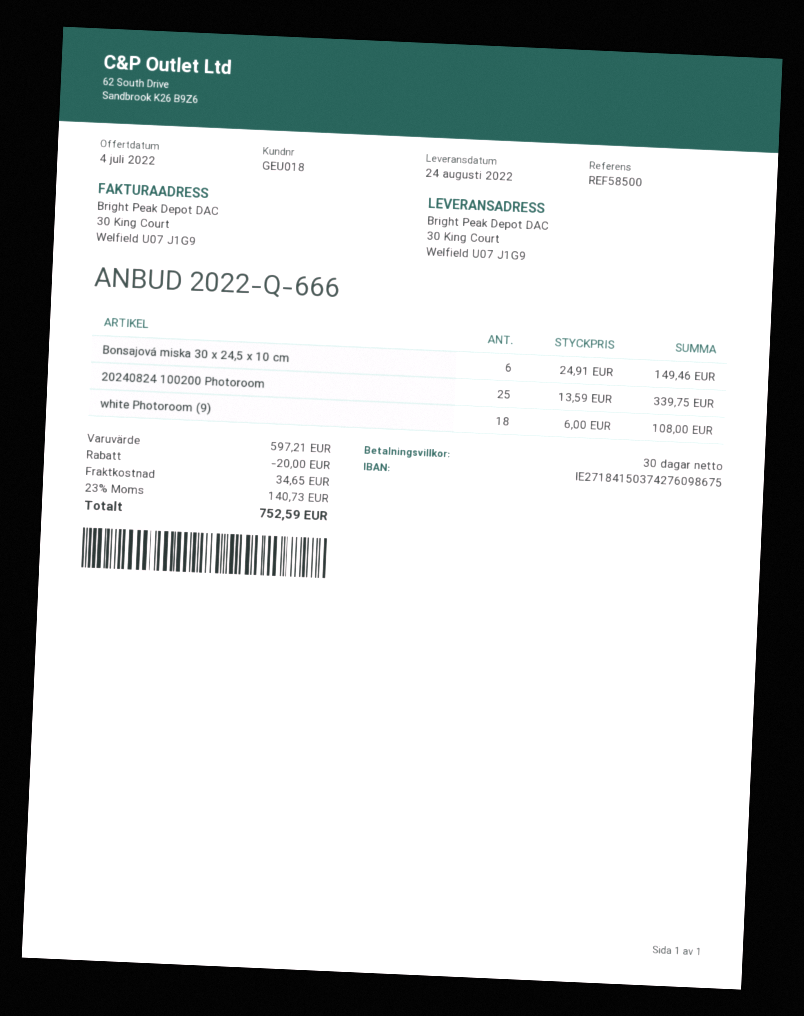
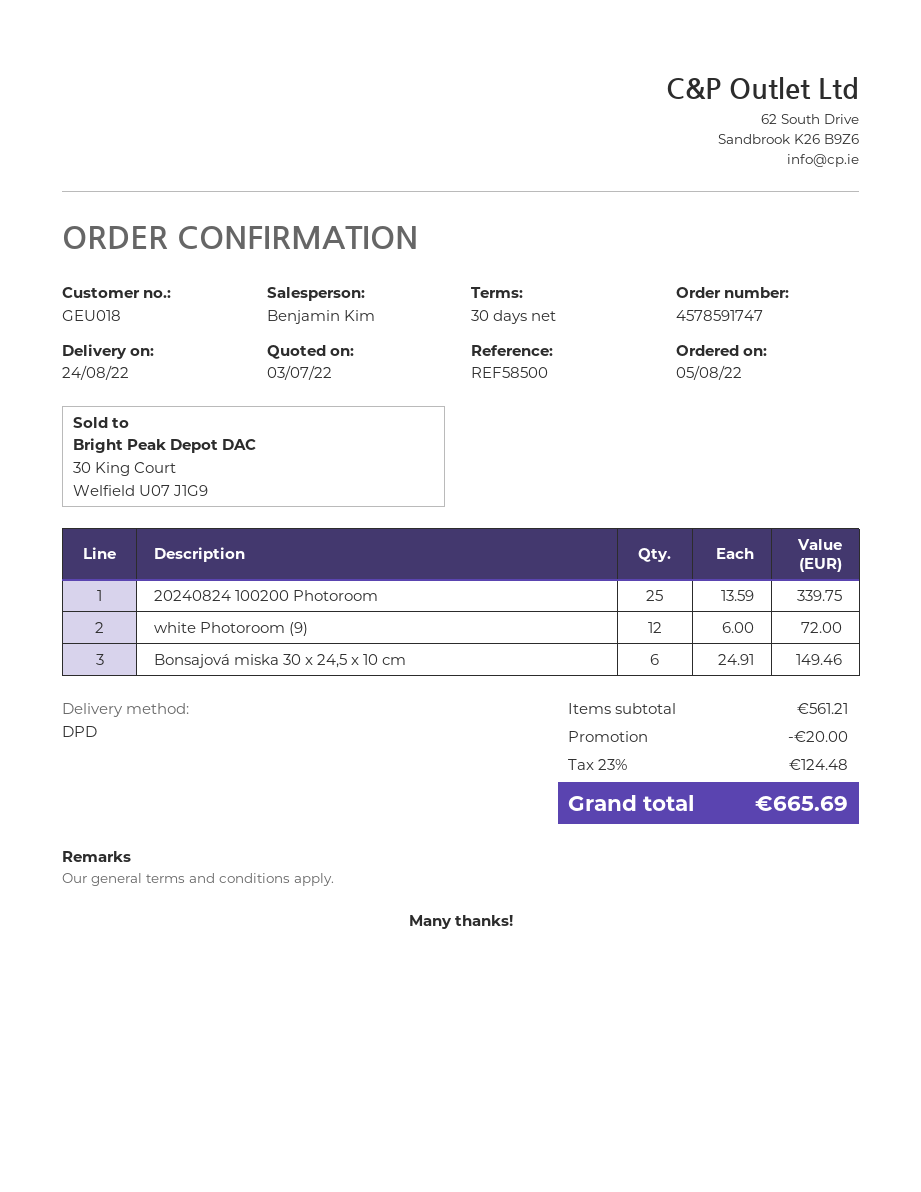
quote date: 2022-07-04 -> 2022-07-03
white Photoroom (9): 18 x 6.00 = 108.00 -> 12 x 6.00 = 72.00
subtotal: 597.21 -> 561.21
shipping: 34.65 -> none
tax: 23% = 140.73 -> 23% = 124.48
total: 752.59 -> 665.69

